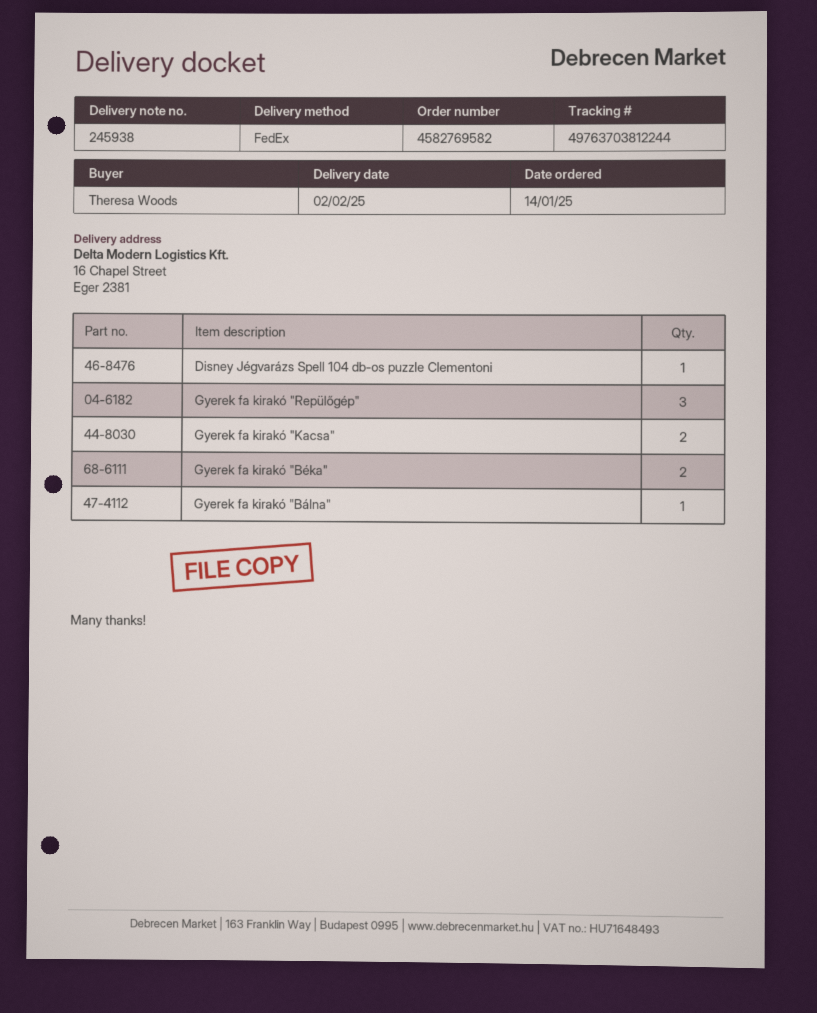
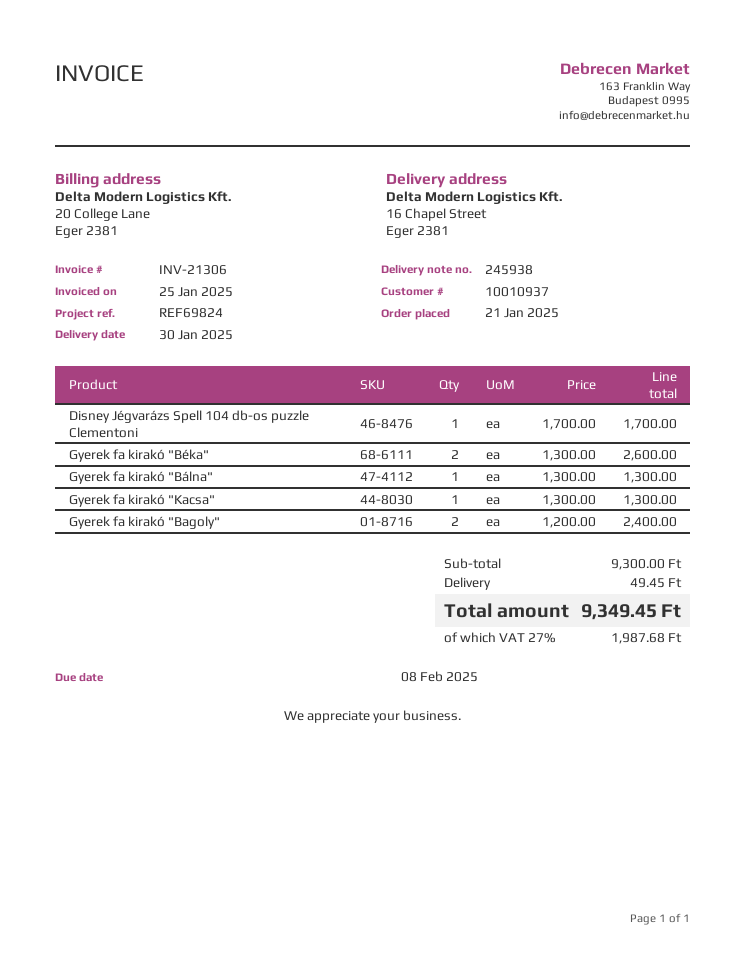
order date: 2025-01-14 -> 2025-01-21
delivery date: 2025-02-02 -> 2025-01-30
Gyerek fa kirakó "Repülőgép": 3 -> none
Gyerek fa kirakó "Kacsa": 2 -> 1
Gyerek fa kirakó "Bagoly": none -> 2

